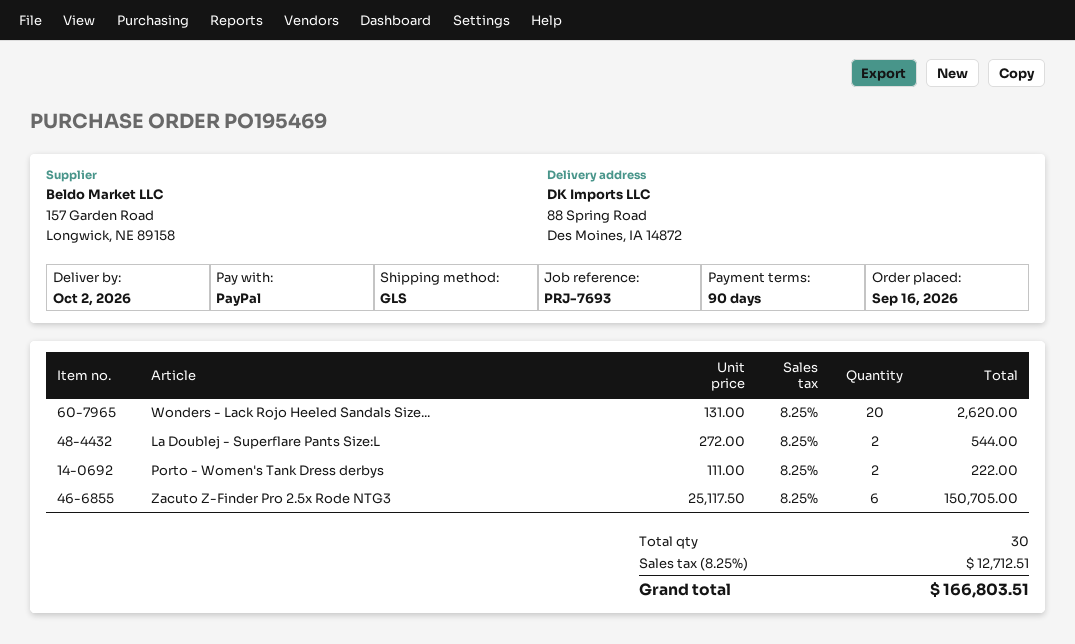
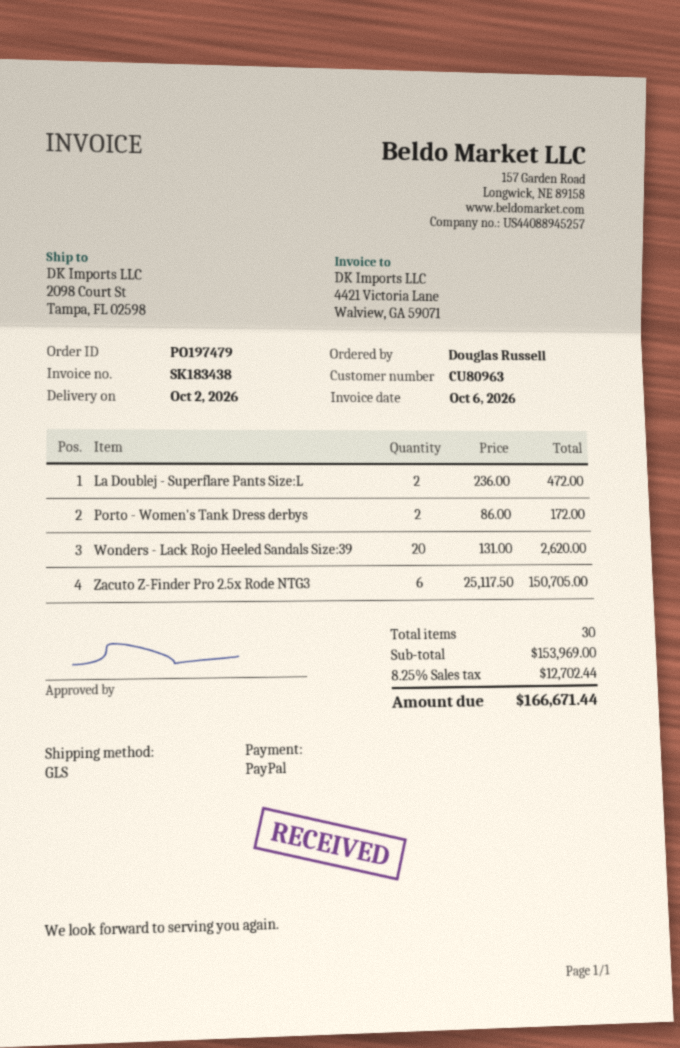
order number: PO195469 -> PO197479
ship to: 88 Spring Road, Des Moines, IA 14872 -> 2098 Court St, Tampa, FL 02598
La Doublej - Superflare Pants Size:L: 2 x 272.00 = 544.00 -> 2 x 236.00 = 472.00
Porto - Women's Tank Dress derbys: 2 x 111.00 = 222.00 -> 2 x 86.00 = 172.00
tax: 8.25% = 12712.51 -> 8.25% = 12702.44
total: 166803.51 -> 166671.44

